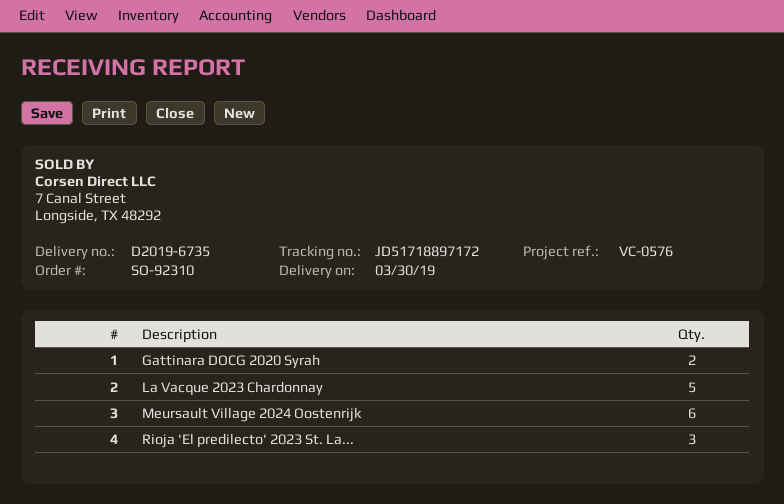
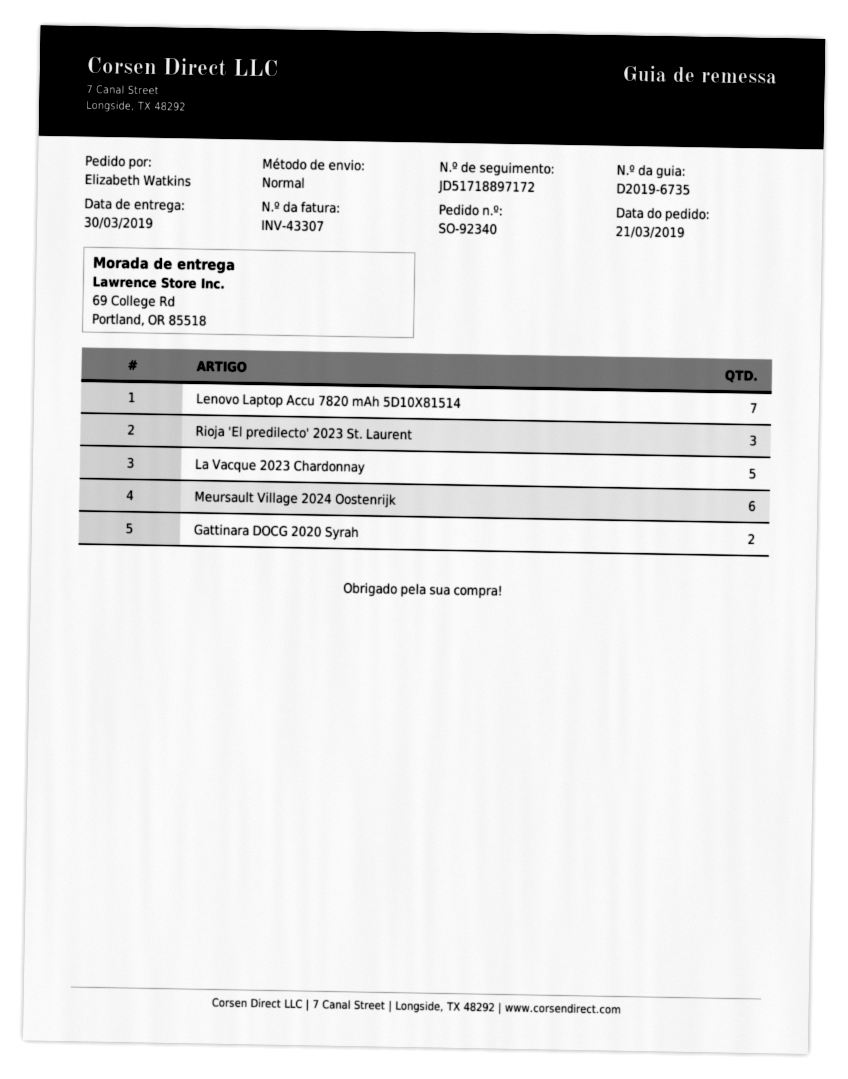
order number: SO-92310 -> SO-92340
Lenovo Laptop Accu 7820 mAh 5D10X81514: none -> 7

